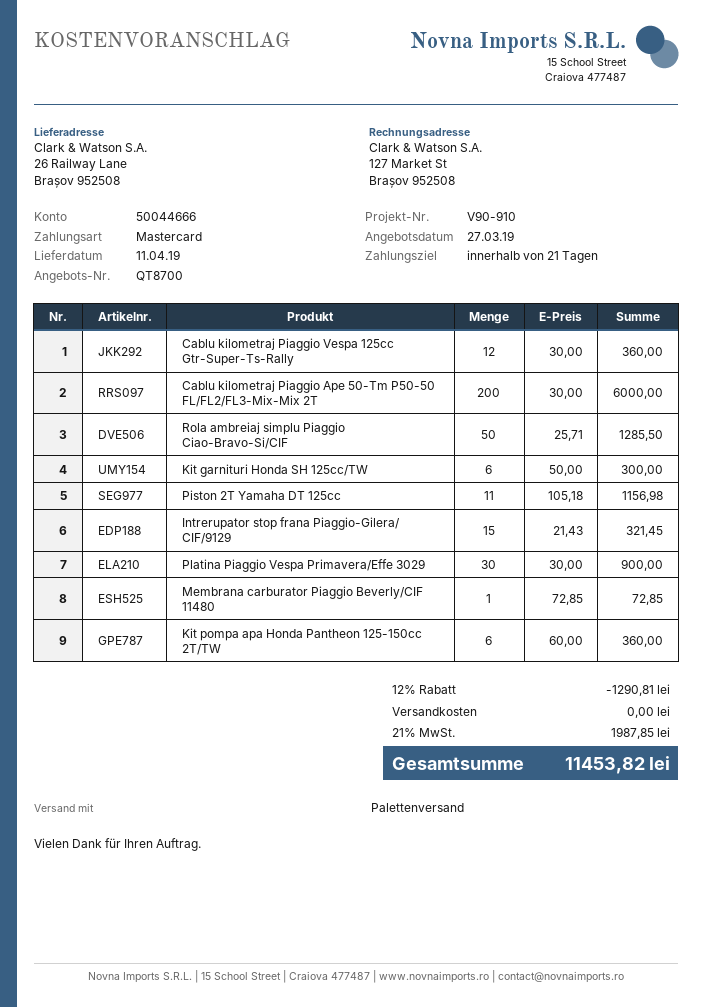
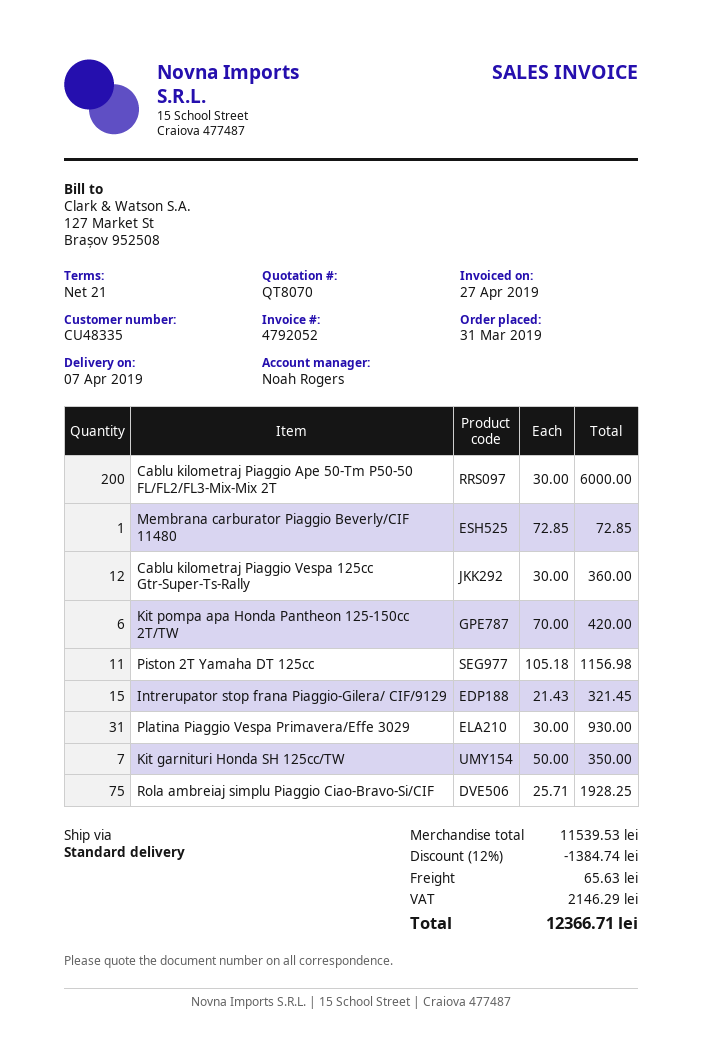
quote number: QT8700 -> QT8070
delivery date: 2019-04-11 -> 2019-04-07
shipping method: pallet freight -> standard
Rola ambreiaj simplu Piaggio Ciao-Bravo-Si/CIF: 50 x 25.71 = 1285.50 -> 75 x 25.71 = 1928.25
Kit garnituri Honda SH 125cc/TW: 6 x 50.00 = 300.00 -> 7 x 50.00 = 350.00
Platina Piaggio Vespa Primavera/Effe 3029: 30 x 30.00 = 900.00 -> 31 x 30.00 = 930.00
Kit pompa apa Honda Pantheon 125-150cc 2T/TW: 6 x 60.00 = 360.00 -> 6 x 70.00 = 420.00
discount: 12% = 1290.81 -> 12% = 1384.74
shipping: 0.00 -> 65.63
tax: 1987.85 -> 2146.29
total: 11453.82 -> 12366.71

